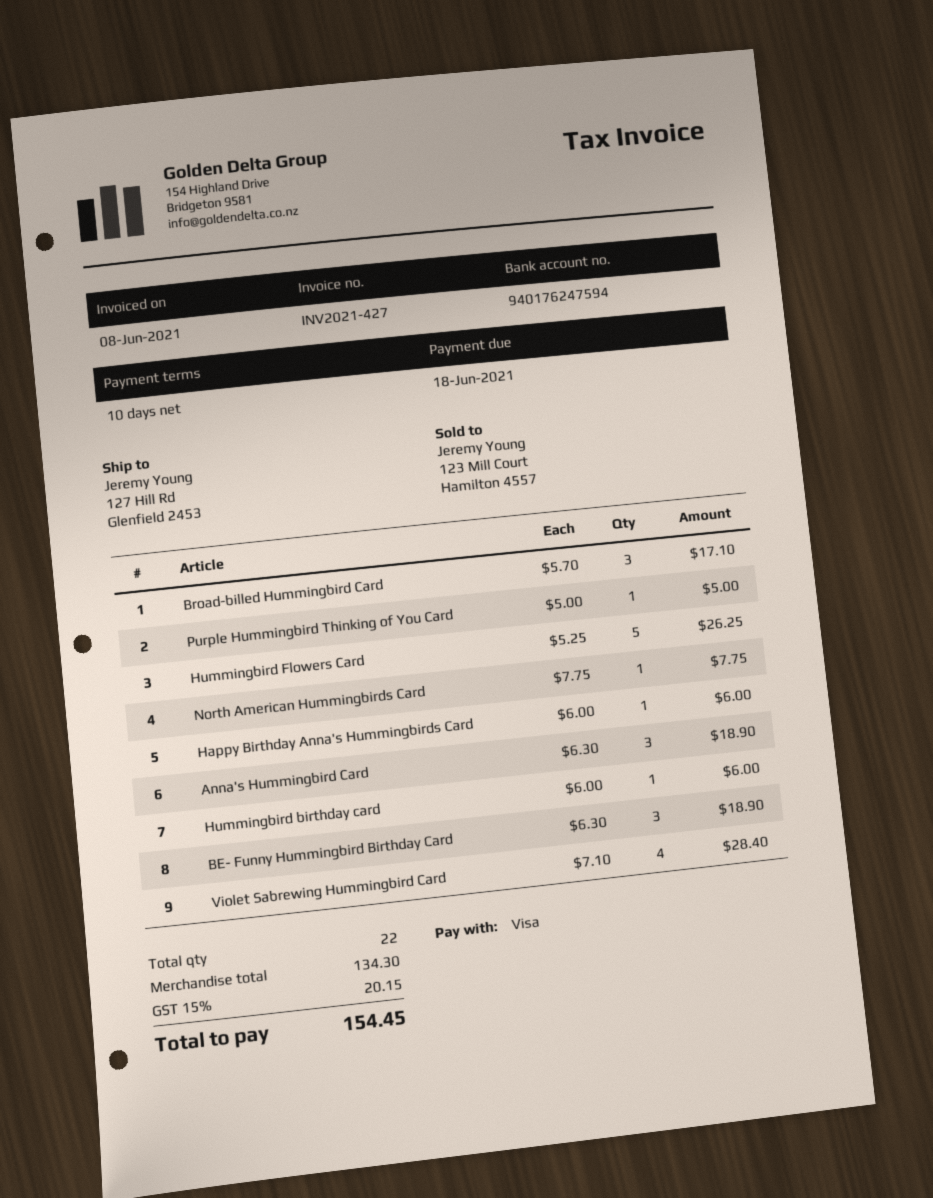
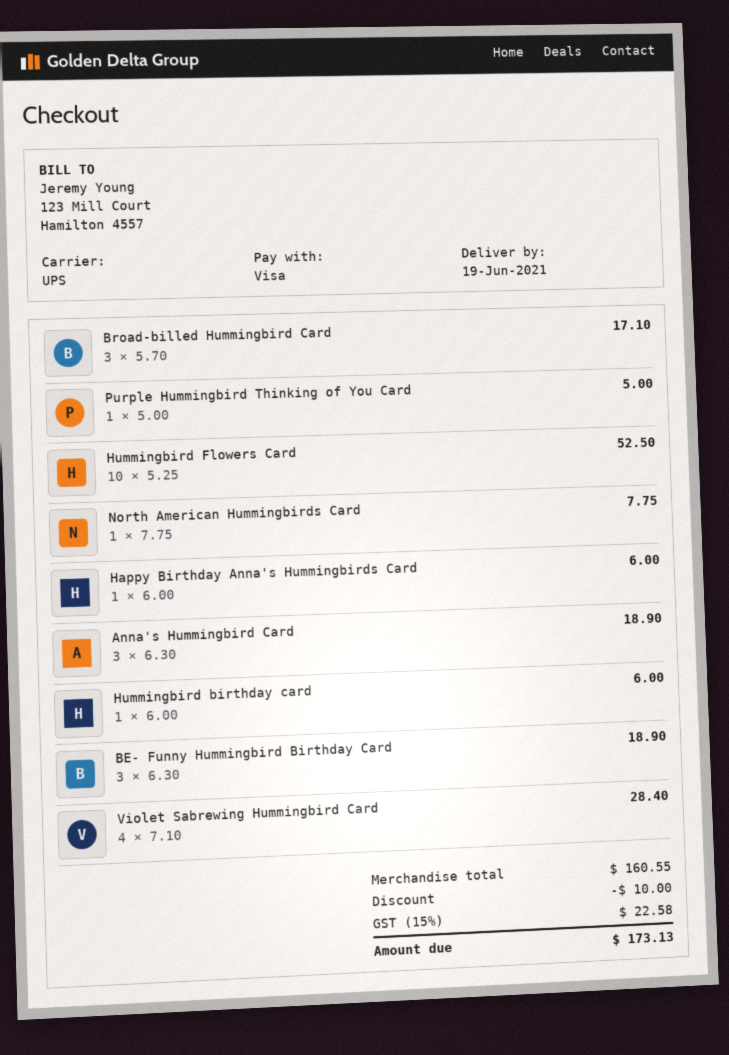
Hummingbird Flowers Card: 5 x 5.25 = 26.25 -> 10 x 5.25 = 52.50
subtotal: 134.30 -> 160.55
discount: none -> 10.00
tax: 15% = 20.15 -> 15% = 22.58
total: 154.45 -> 173.13

